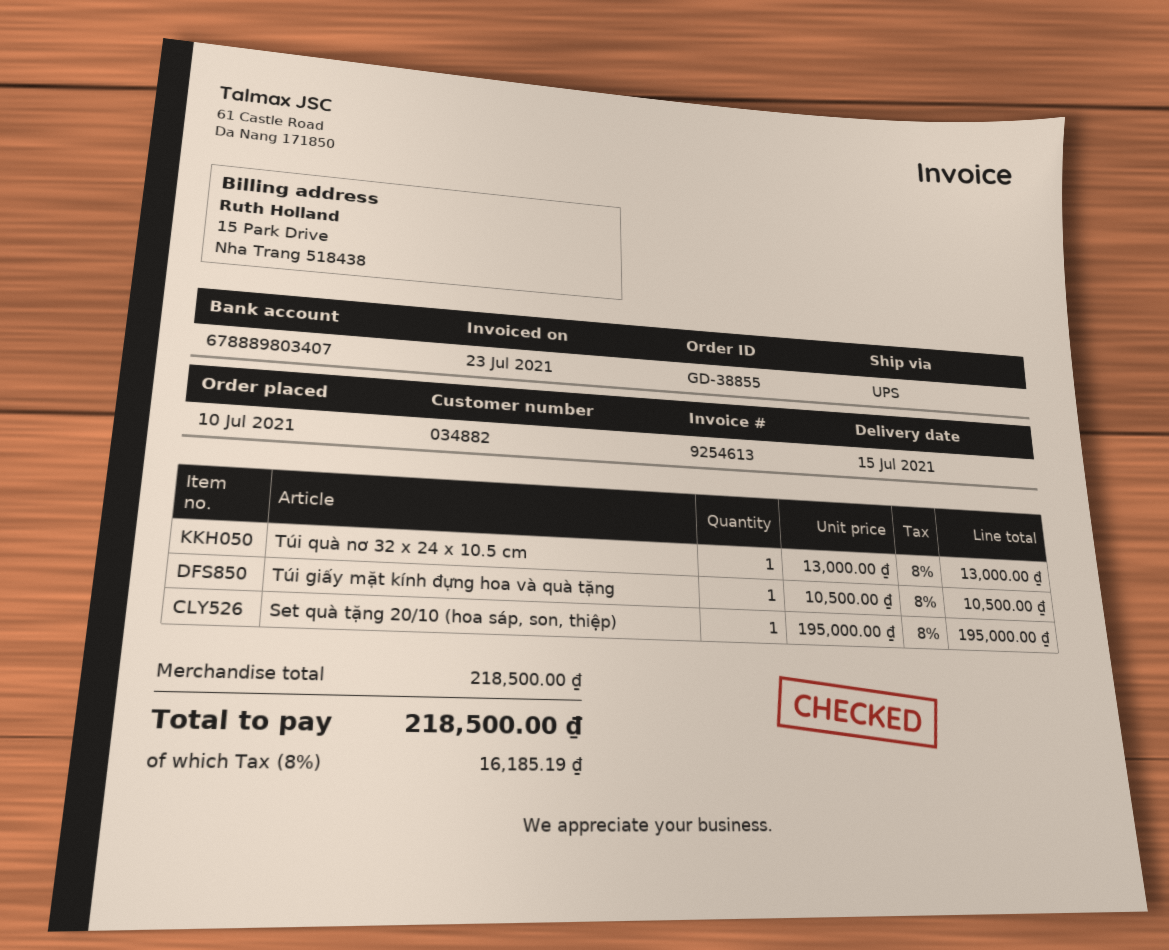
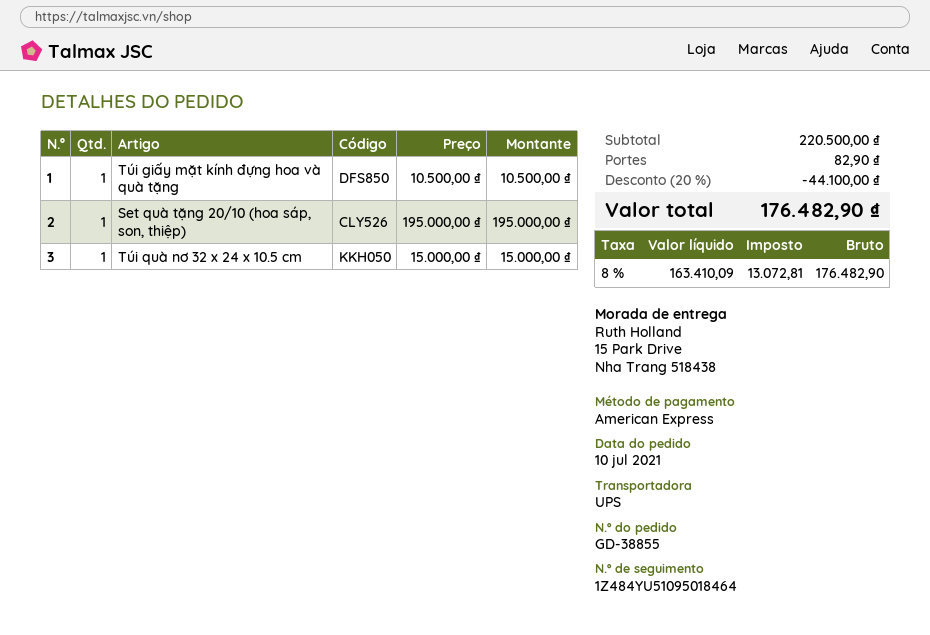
Túi quà nơ 32 x 24 x 10.5 cm: 1 x 13000.00 = 13000.00 -> 1 x 15000.00 = 15000.00
subtotal: 218500.00 -> 220500.00
discount: none -> 20% = 44100.00
shipping: none -> 82.90
tax: 8% = 16185.19 -> 8% = 13072.81
total: 218500.00 -> 176482.90

